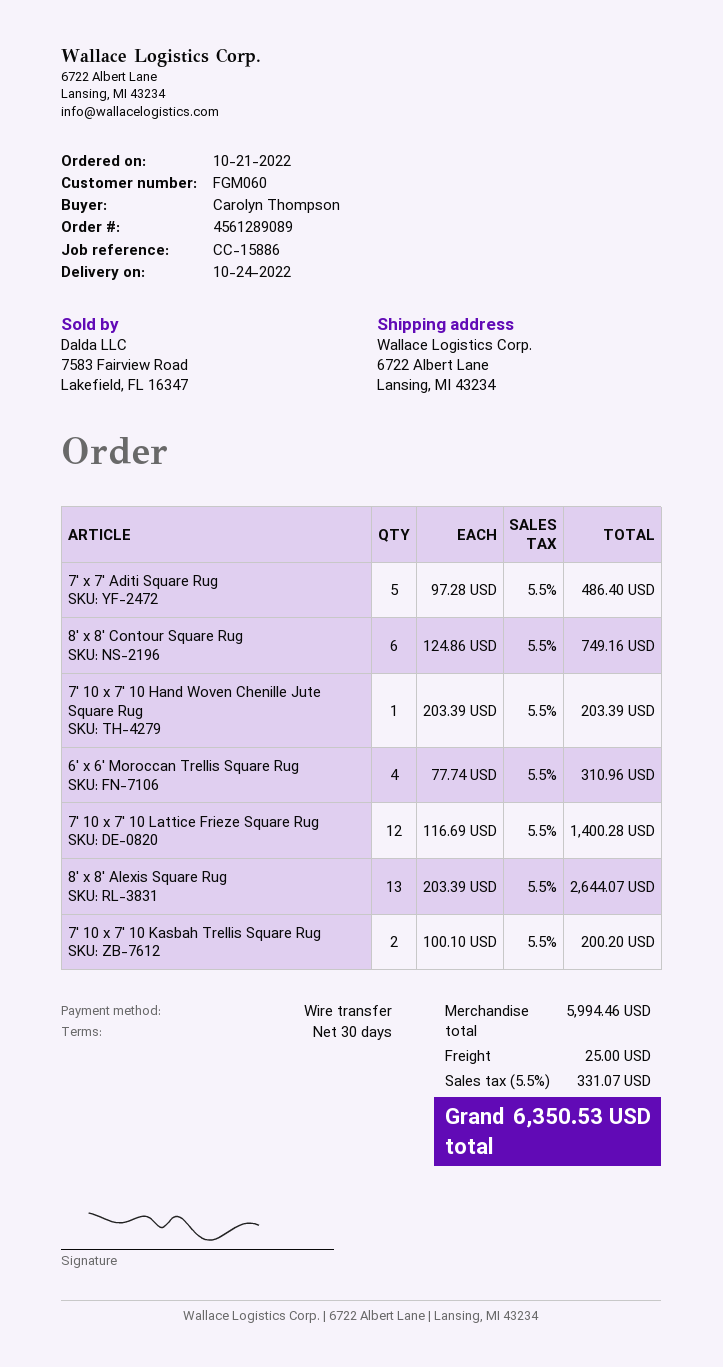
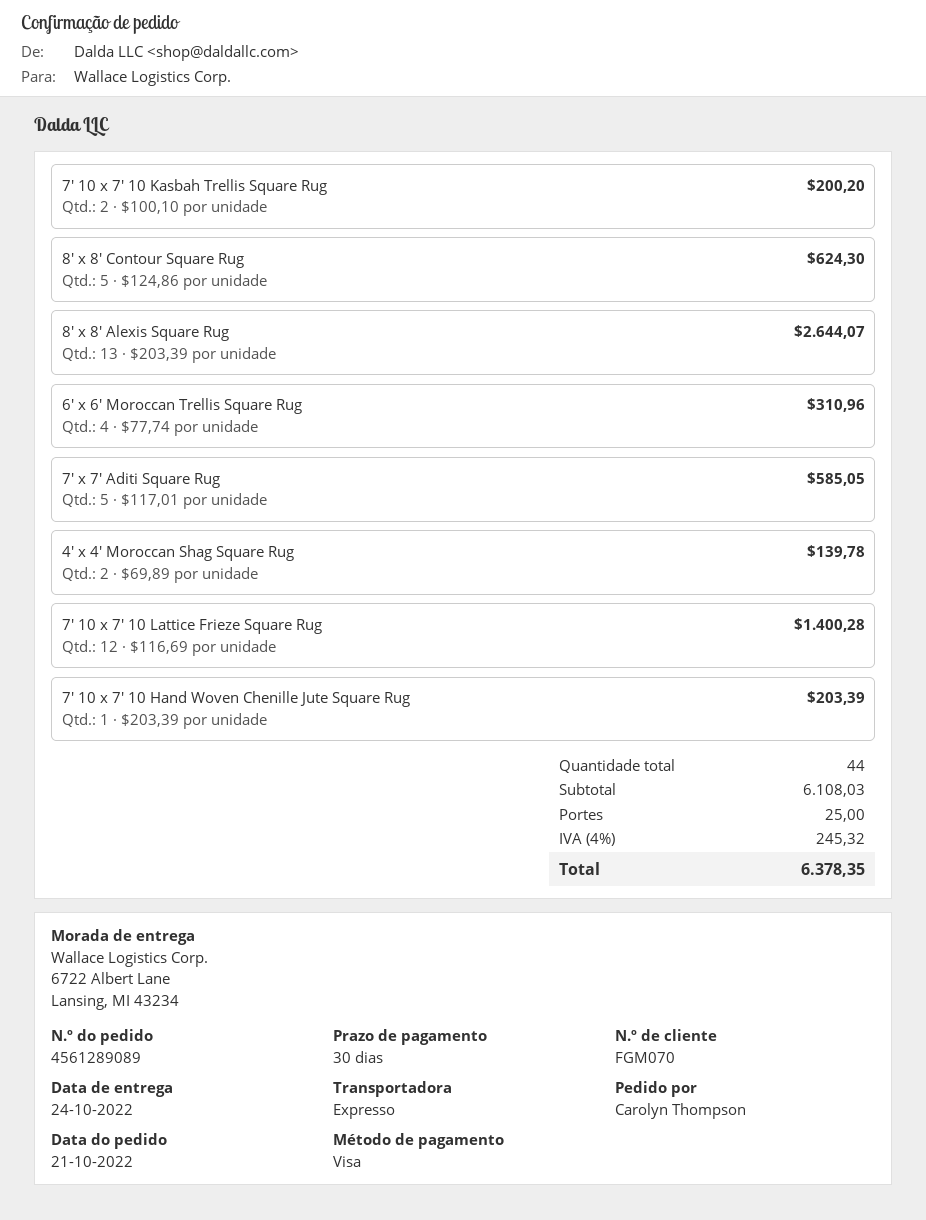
customer number: FGM060 -> FGM070
payment method: bank transfer -> Visa
7' x 7' Aditi Square Rug: 5 x 97.28 = 486.40 -> 5 x 117.01 = 585.05
8' x 8' Contour Square Rug: 6 x 124.86 = 749.16 -> 5 x 124.86 = 624.30
4' x 4' Moroccan Shag Square Rug: none -> 2 x 69.89 = 139.78
subtotal: 5994.46 -> 6108.03
tax: 5.5% = 331.07 -> 4% = 245.32
total: 6350.53 -> 6378.35

